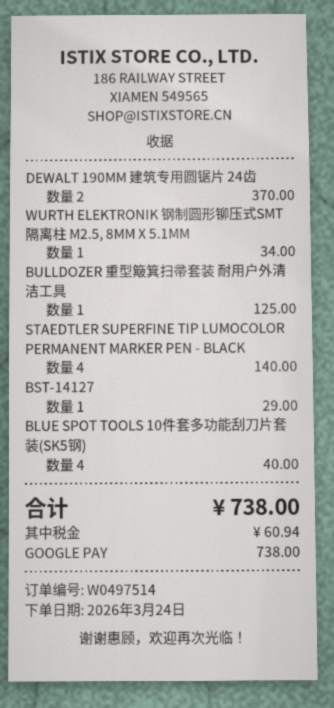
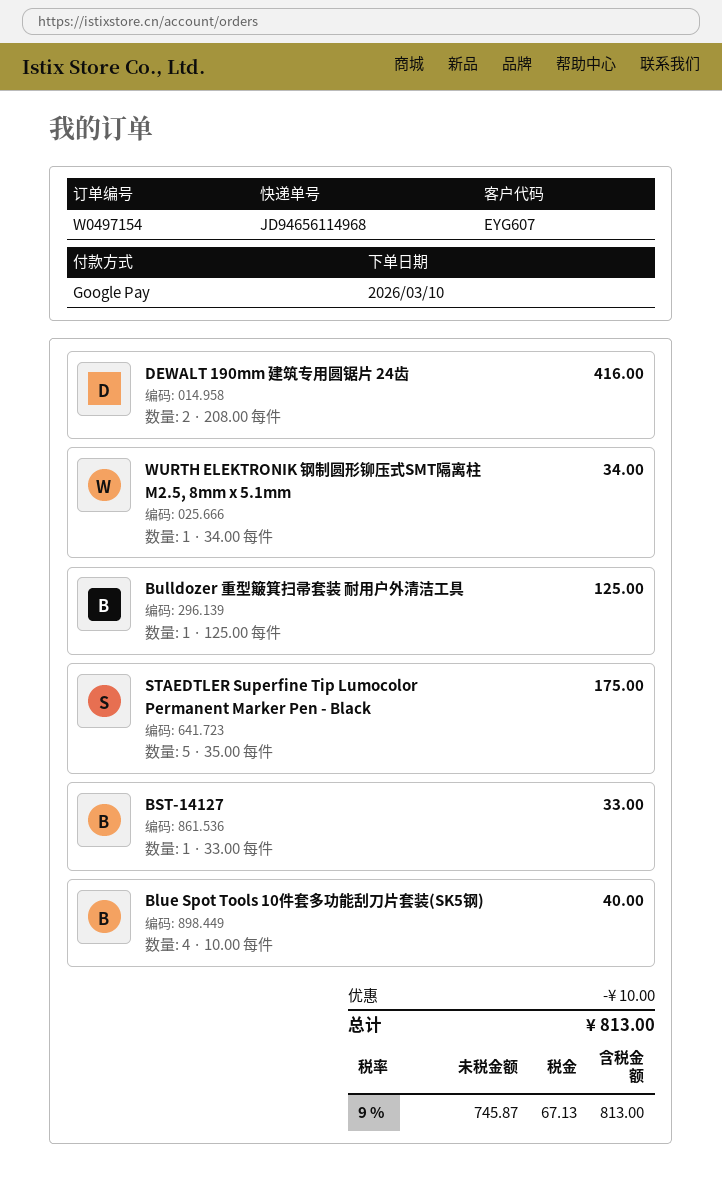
order number: W0497514 -> W0497154
order date: 2026-03-24 -> 2026-03-10
DEWALT 190MM 建筑专用圆锯片 24齿: 2 for 370.00 -> 2 for 416.00
STAEDTLER SUPERFINE TIP LUMOCOLOR PERMANENT MARKER PEN - BLACK: 4 for 140.00 -> 5 for 175.00
BST-14127: 1 for 29.00 -> 1 for 33.00
discount: none -> 10.00
tax: 60.94 -> 67.13
total: 738.00 -> 813.00

